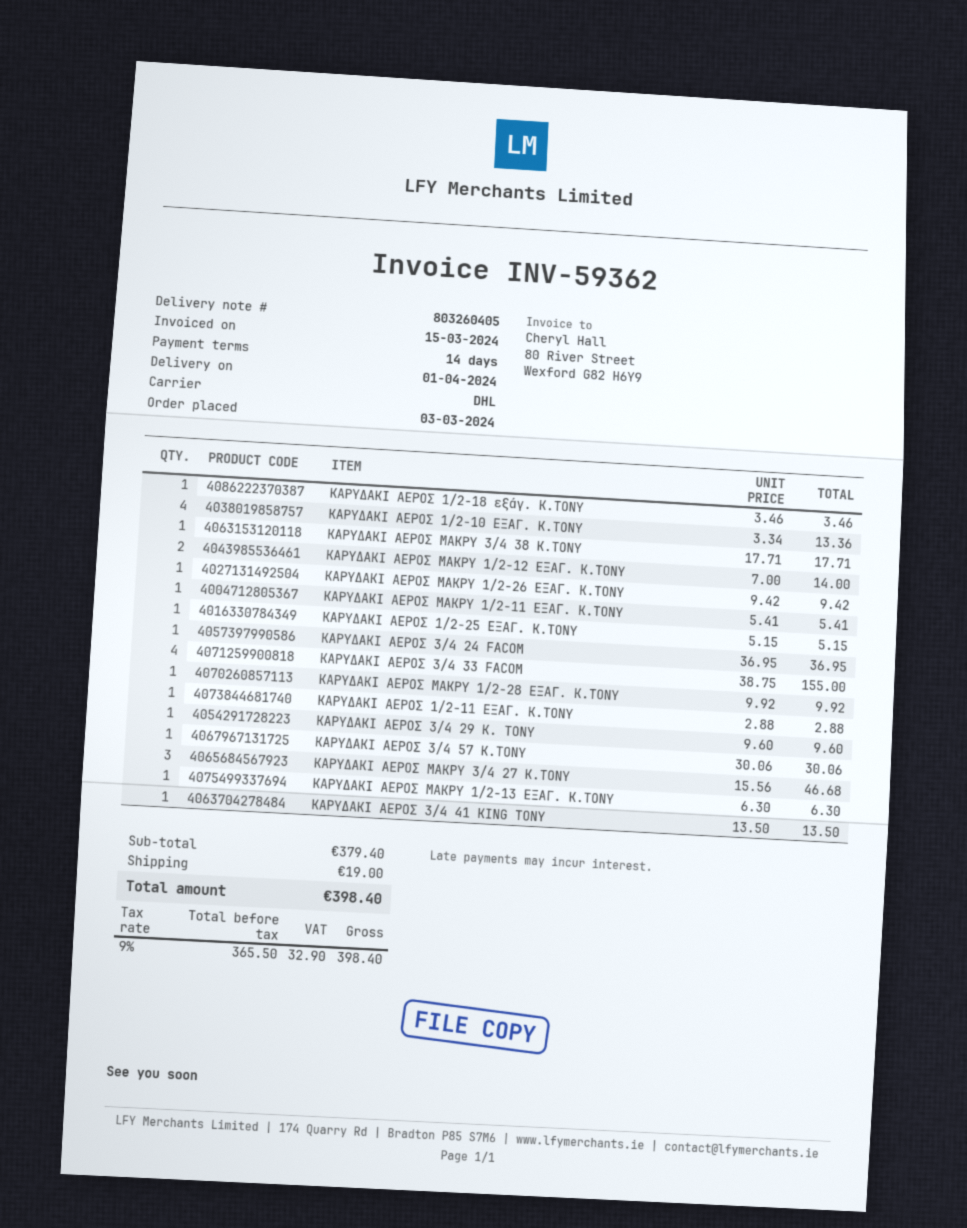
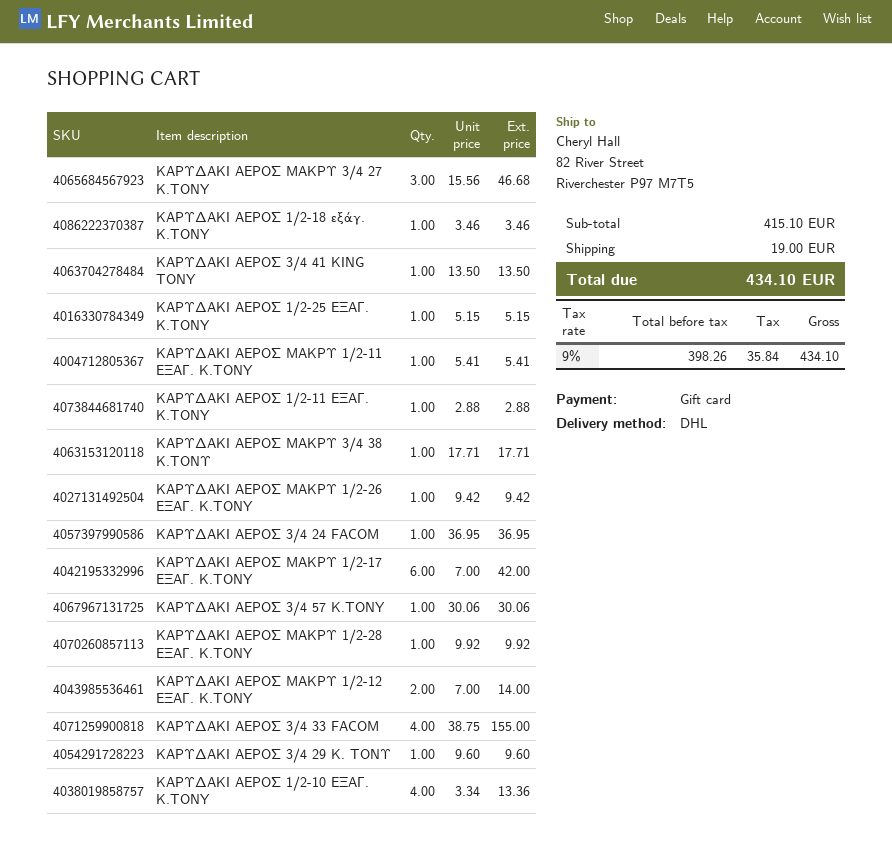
ΚΑΡΥΔΑΚΙ ΑΕΡΟΣ ΜΑΚΡΥ 1/2-13 ΕΞΑΓ. K.TONY: 1 x 6.30 = 6.30 -> none
ΚΑΡΥΔΑΚΙ ΑΕΡΟΣ ΜΑΚΡΥ 1/2-17 ΕΞΑΓ. K.TONY: none -> 6 x 7.00 = 42.00
subtotal: 379.40 -> 415.10
net: 365.50 -> 398.26
tax: 9% = 32.90 -> 9% = 35.84
total: 398.40 -> 434.10

